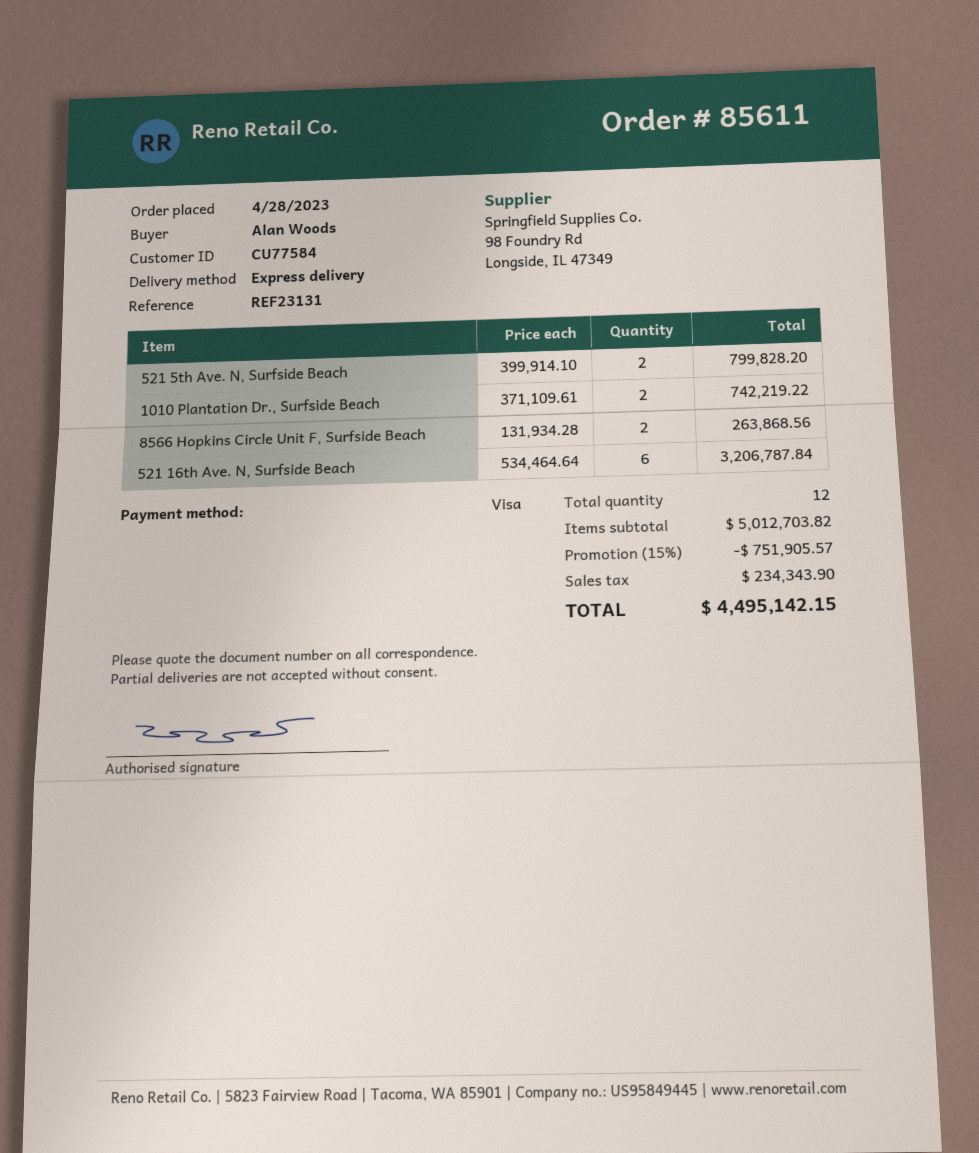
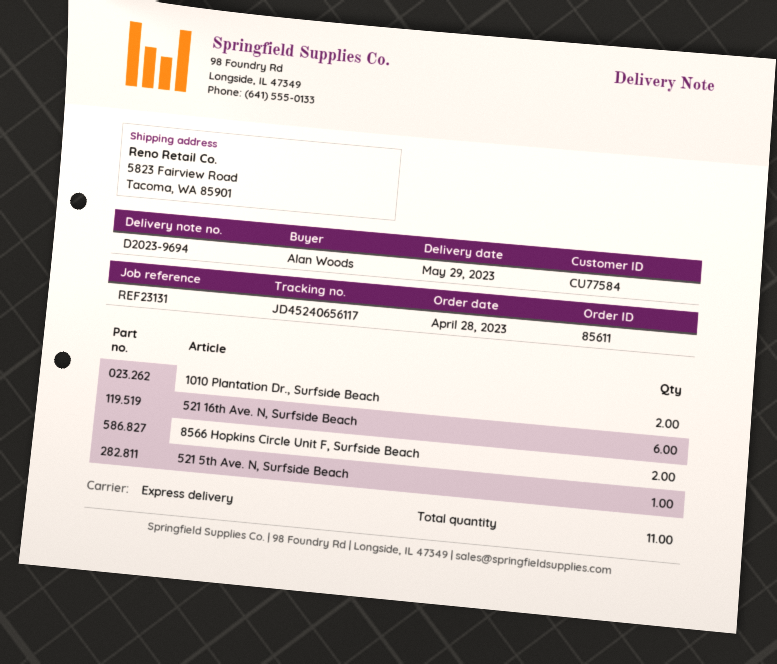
521 5th Ave. N, Surfside Beach: 2 -> 1
total quantity: 12 -> 11

